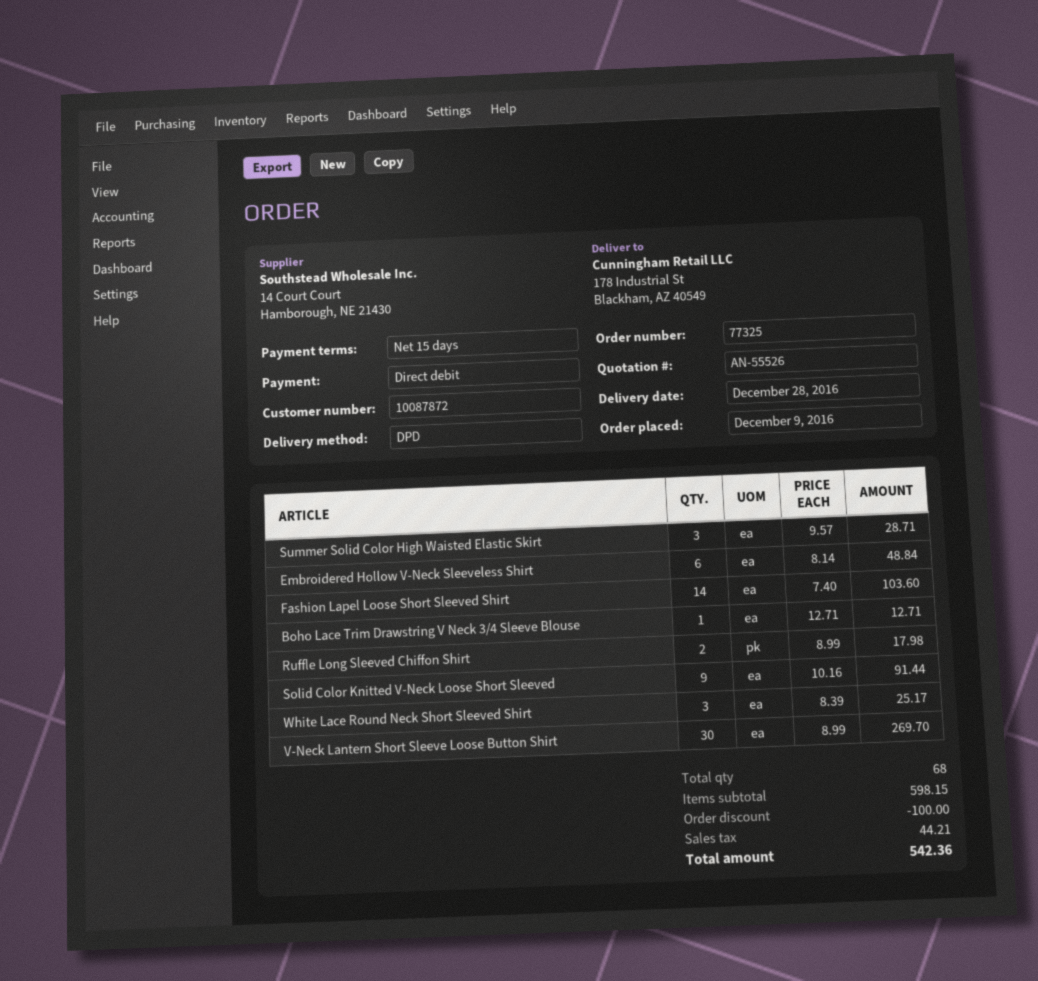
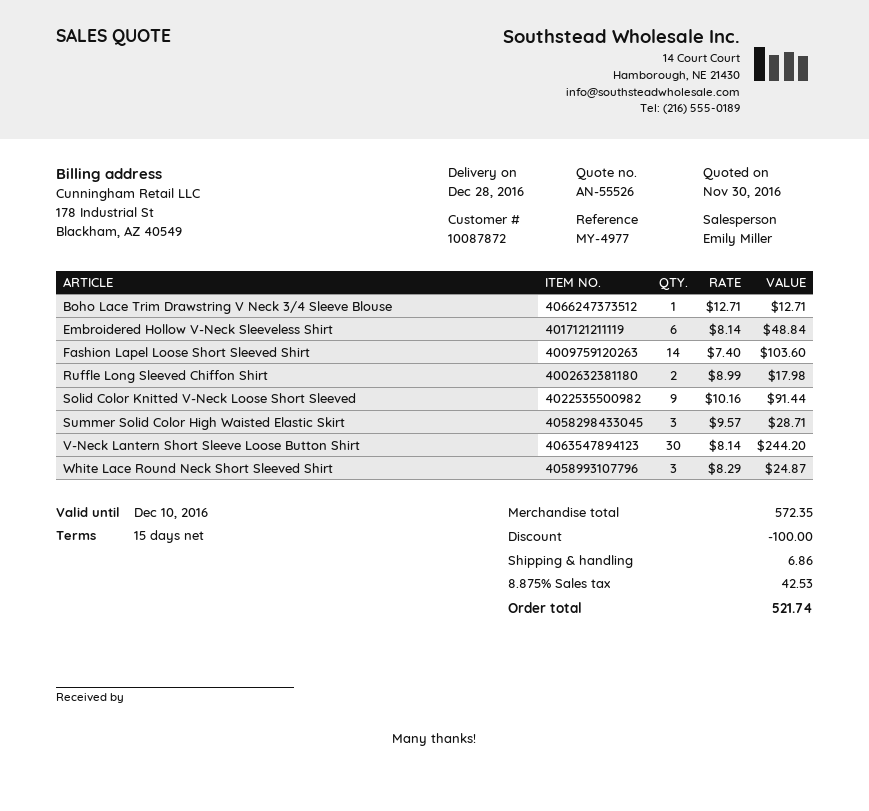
White Lace Round Neck Short Sleeved Shirt: 3 x 8.39 = 25.17 -> 3 x 8.29 = 24.87
V-Neck Lantern Short Sleeve Loose Button Shirt: 30 x 8.99 = 269.70 -> 30 x 8.14 = 244.20
subtotal: 598.15 -> 572.35
shipping: none -> 6.86
tax: 44.21 -> 42.53
total: 542.36 -> 521.74

